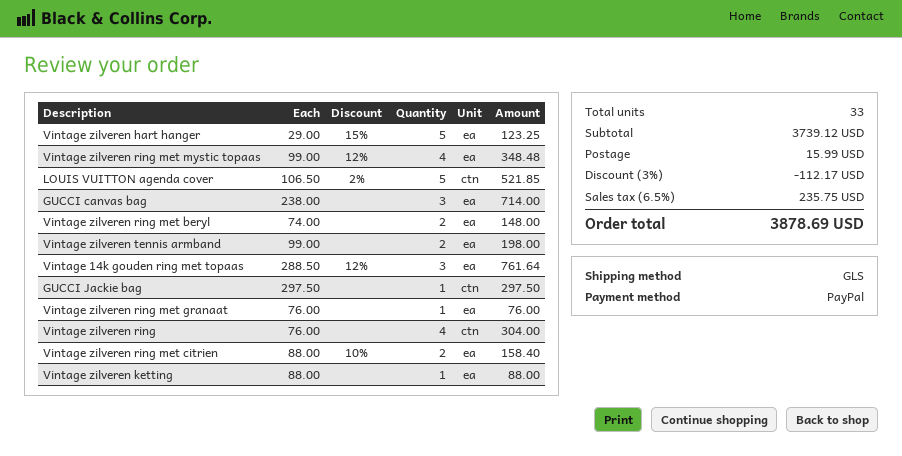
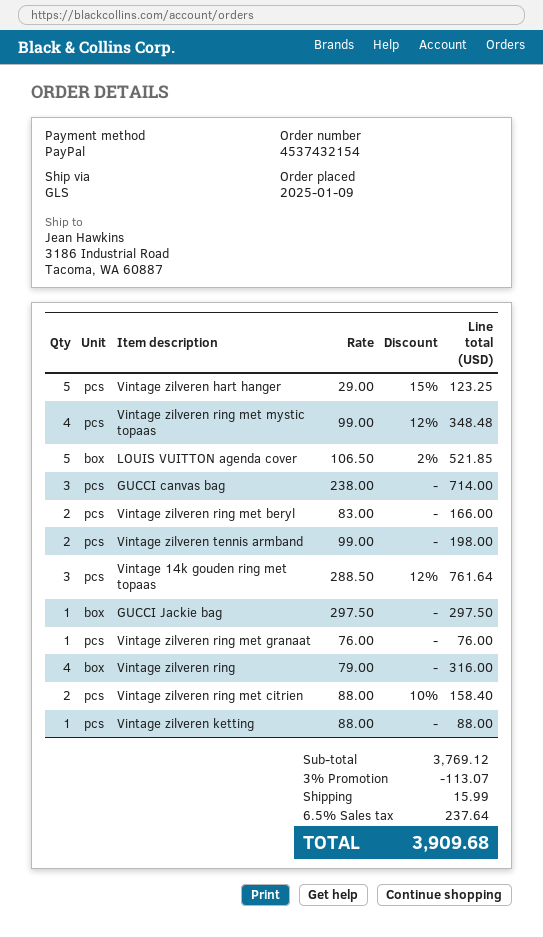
Vintage zilveren ring met beryl: 2 x 74.00 = 148.00 -> 2 x 83.00 = 166.00
Vintage zilveren ring: 4 x 76.00 = 304.00 -> 4 x 79.00 = 316.00
subtotal: 3739.12 -> 3769.12
discount: 3% = 112.17 -> 3% = 113.07
tax: 6.5% = 235.75 -> 6.5% = 237.64
total: 3878.69 -> 3909.68

